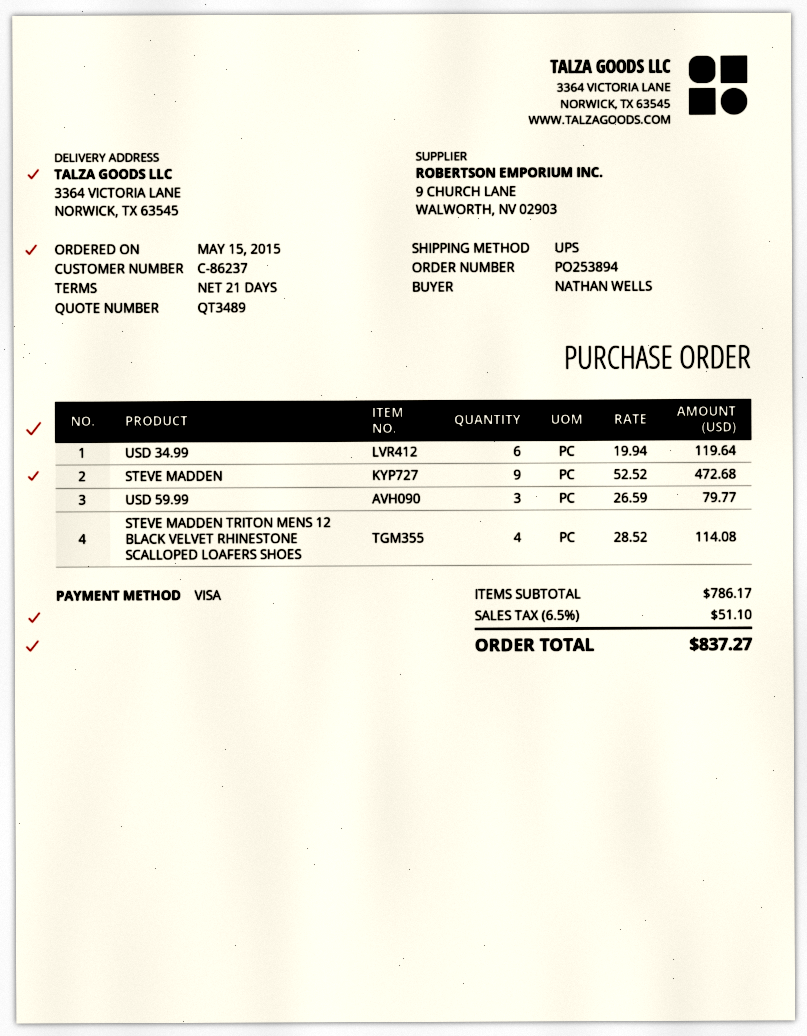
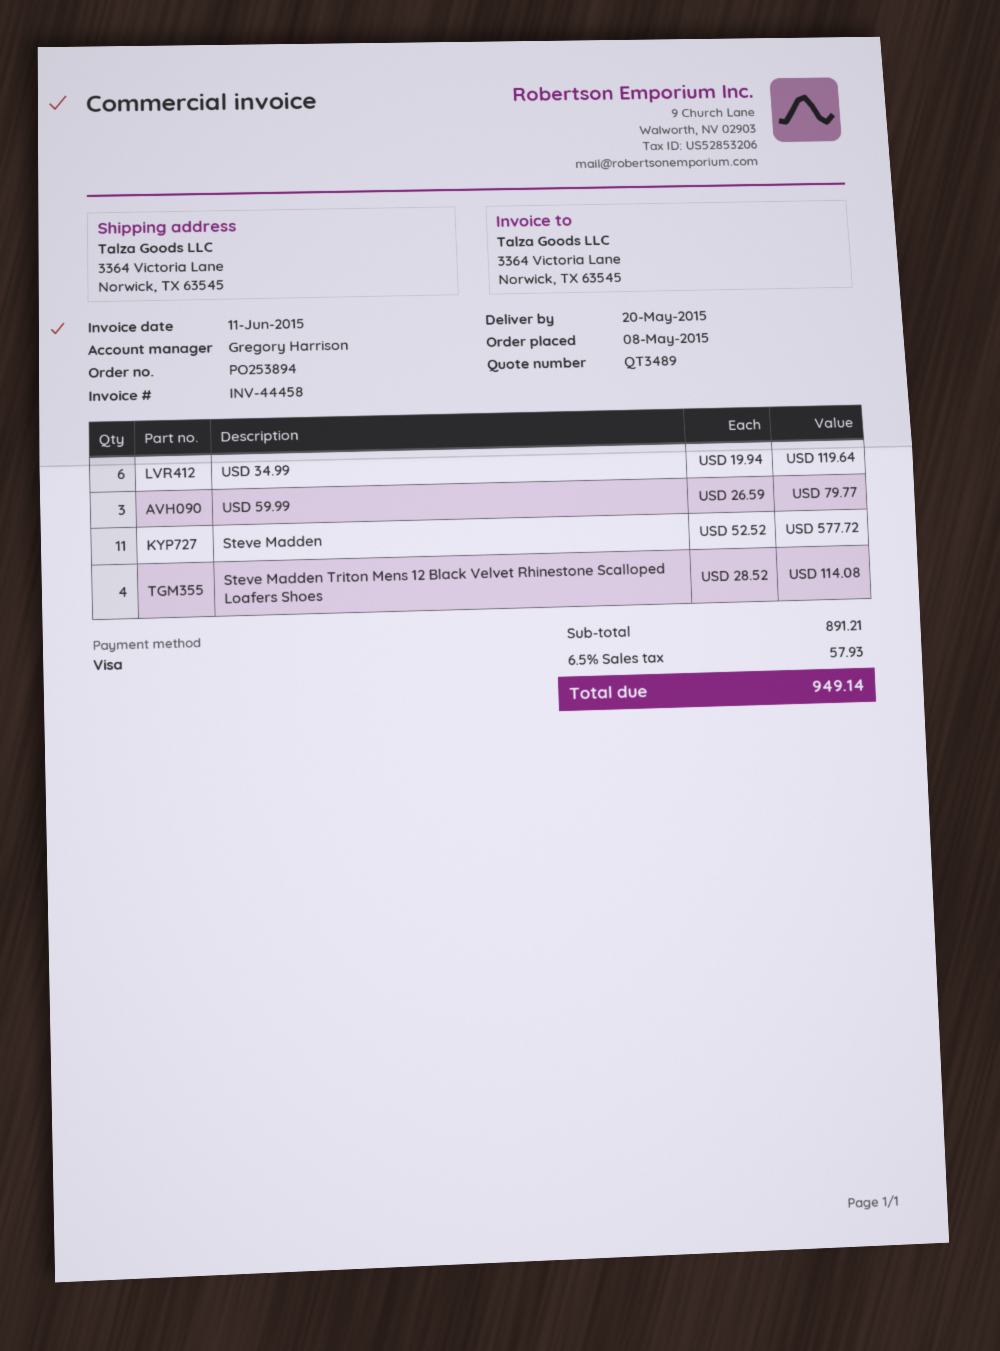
order date: 2015-05-15 -> 2015-05-08
STEVE MADDEN: 9 x 52.52 = 472.68 -> 11 x 52.52 = 577.72
subtotal: 786.17 -> 891.21
tax: 6.5% = 51.10 -> 6.5% = 57.93
total: 837.27 -> 949.14

